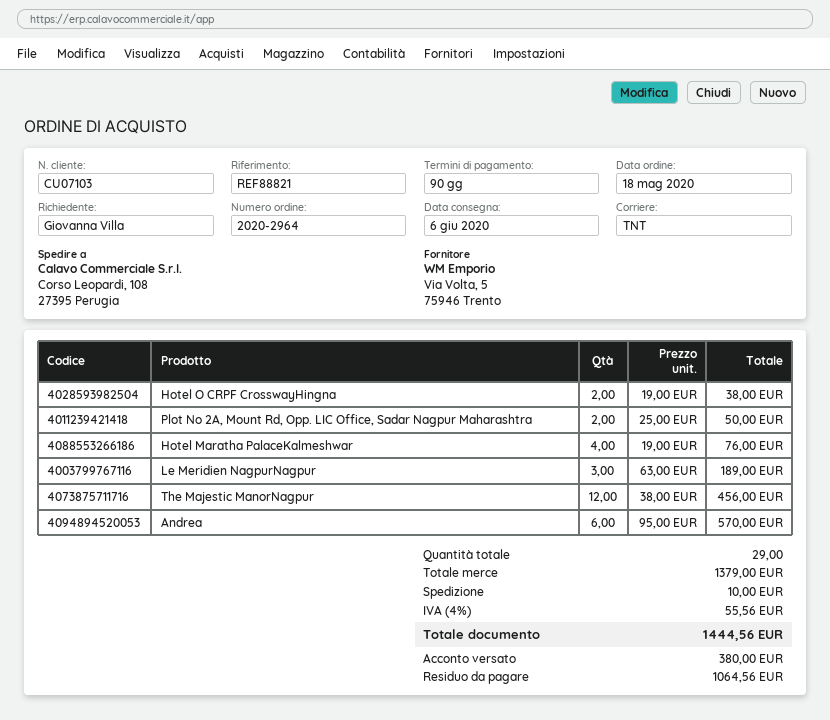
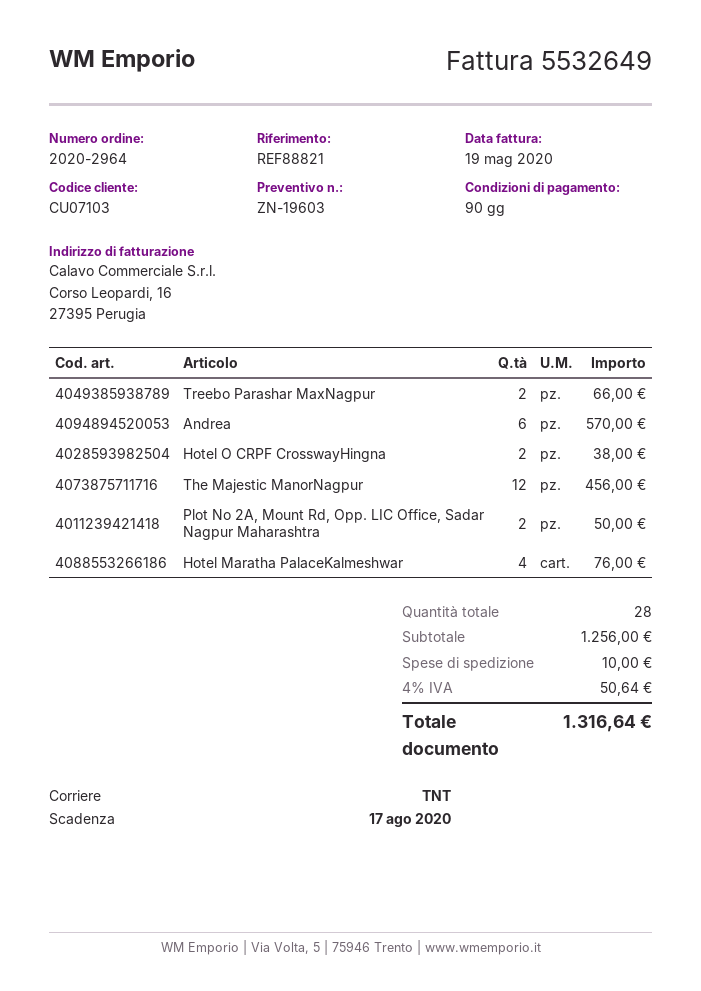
Le Meridien NagpurNagpur: 3 for 189.00 -> none
Treebo Parashar MaxNagpur: none -> 2 for 66.00
total quantity: 29 -> 28
subtotal: 1379.00 -> 1256.00
tax: 4% = 55.56 -> 4% = 50.64
total: 1444.56 -> 1316.64

